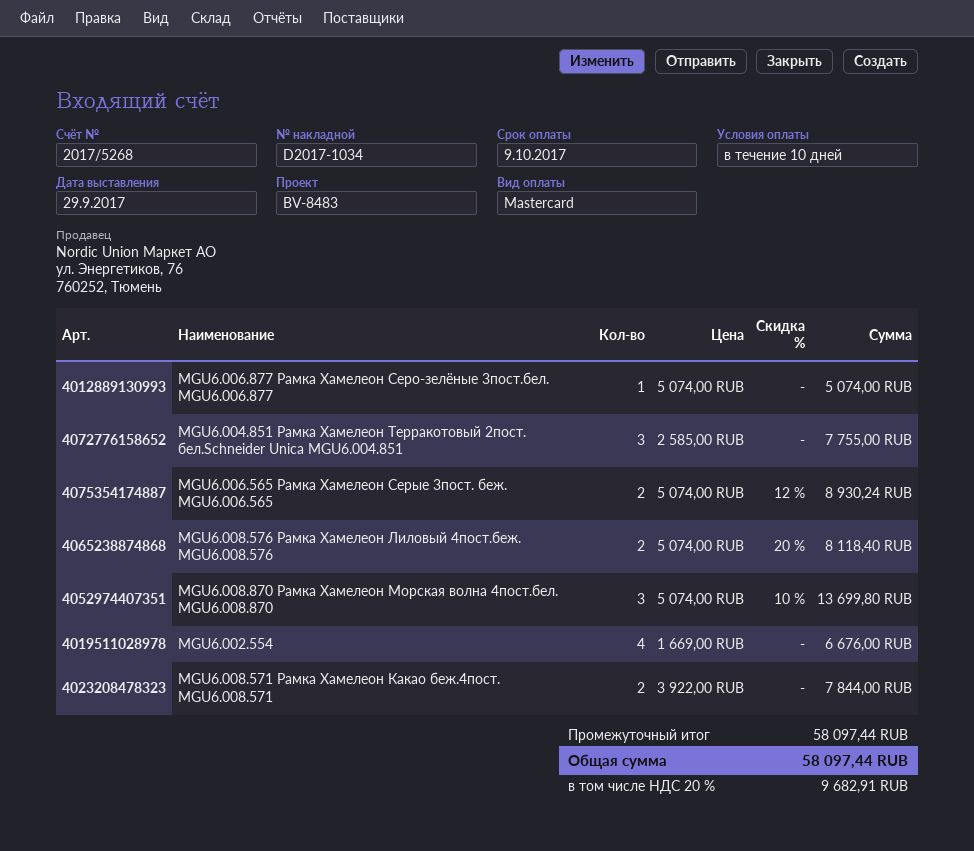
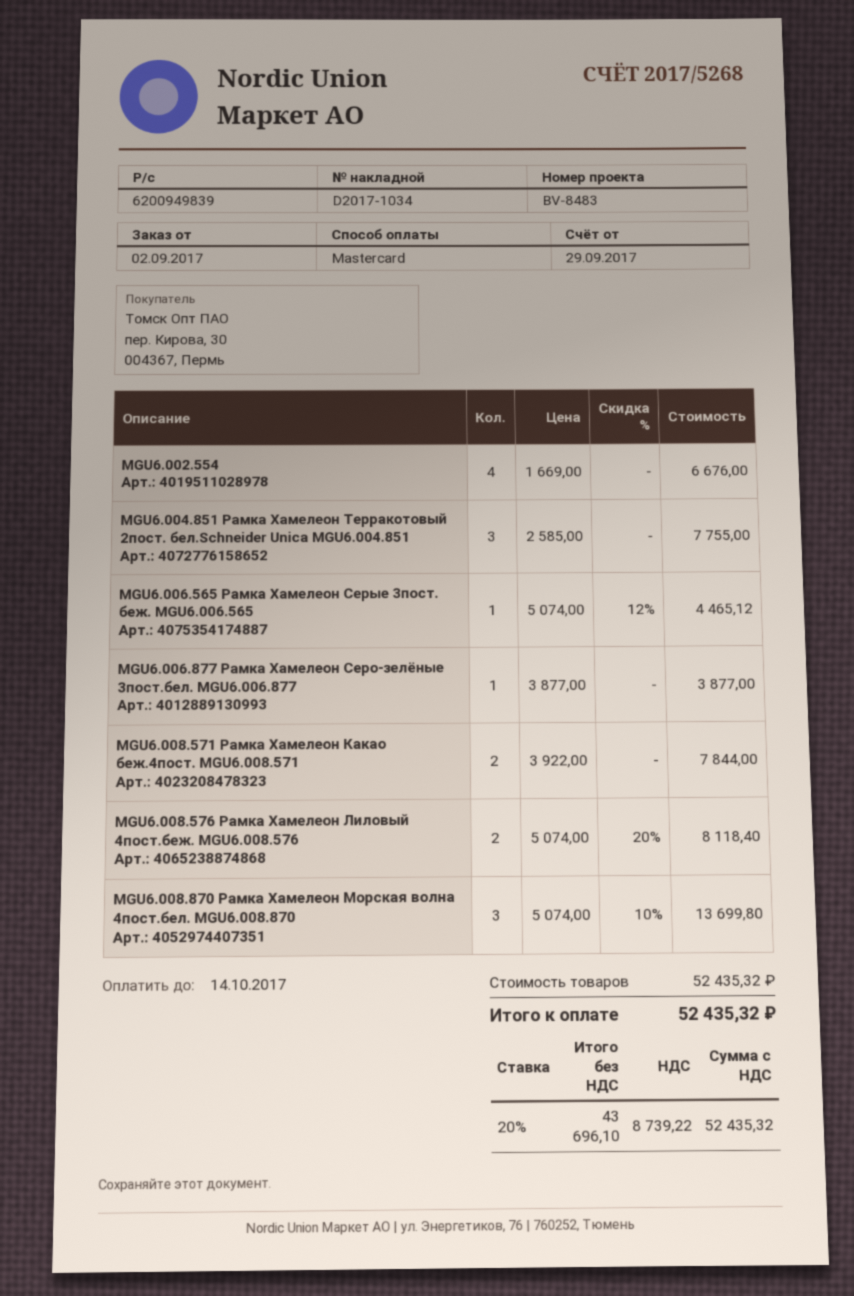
due date: 2017-10-09 -> 2017-10-14
MGU6.006.877 Рамка Хамелеон Серо-зелёные 3пост.бел. MGU6.006.877: 1 x 5074.00 = 5074.00 -> 1 x 3877.00 = 3877.00
MGU6.006.565 Рамка Хамелеон Серые 3пост. беж. MGU6.006.565: 2 x 5074.00 - 12% = 8930.24 -> 1 x 5074.00 - 12% = 4465.12
subtotal: 58097.44 -> 52435.32
tax: 20% = 9682.91 -> 20% = 8739.22
total: 58097.44 -> 52435.32

